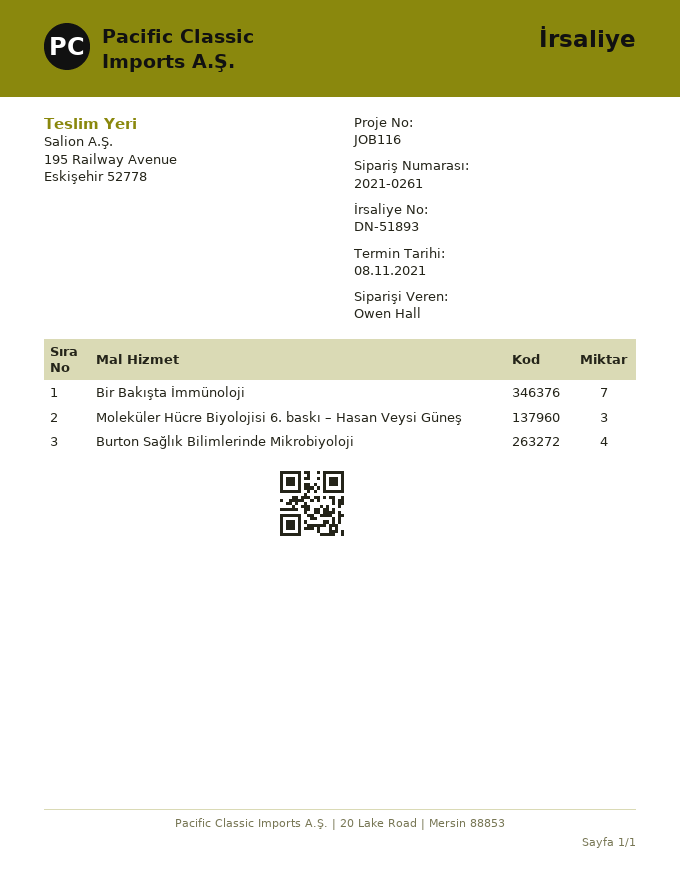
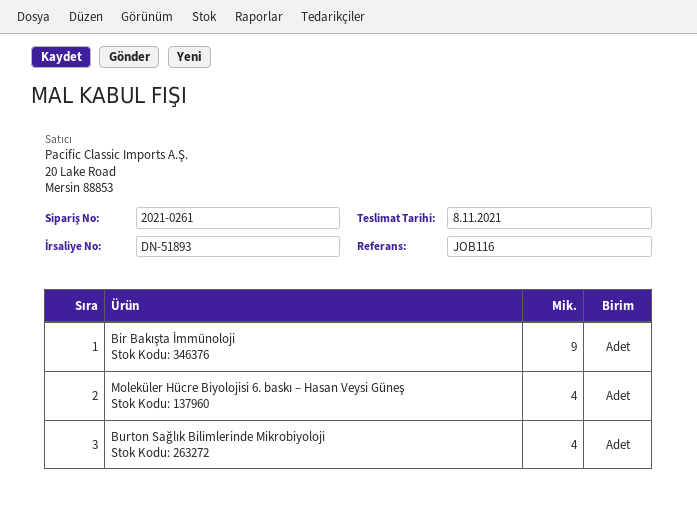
Bir Bakışta İmmünoloji: 7 -> 9
Moleküler Hücre Biyolojisi 6. baskı – Hasan Veysi Güneş: 3 -> 4

